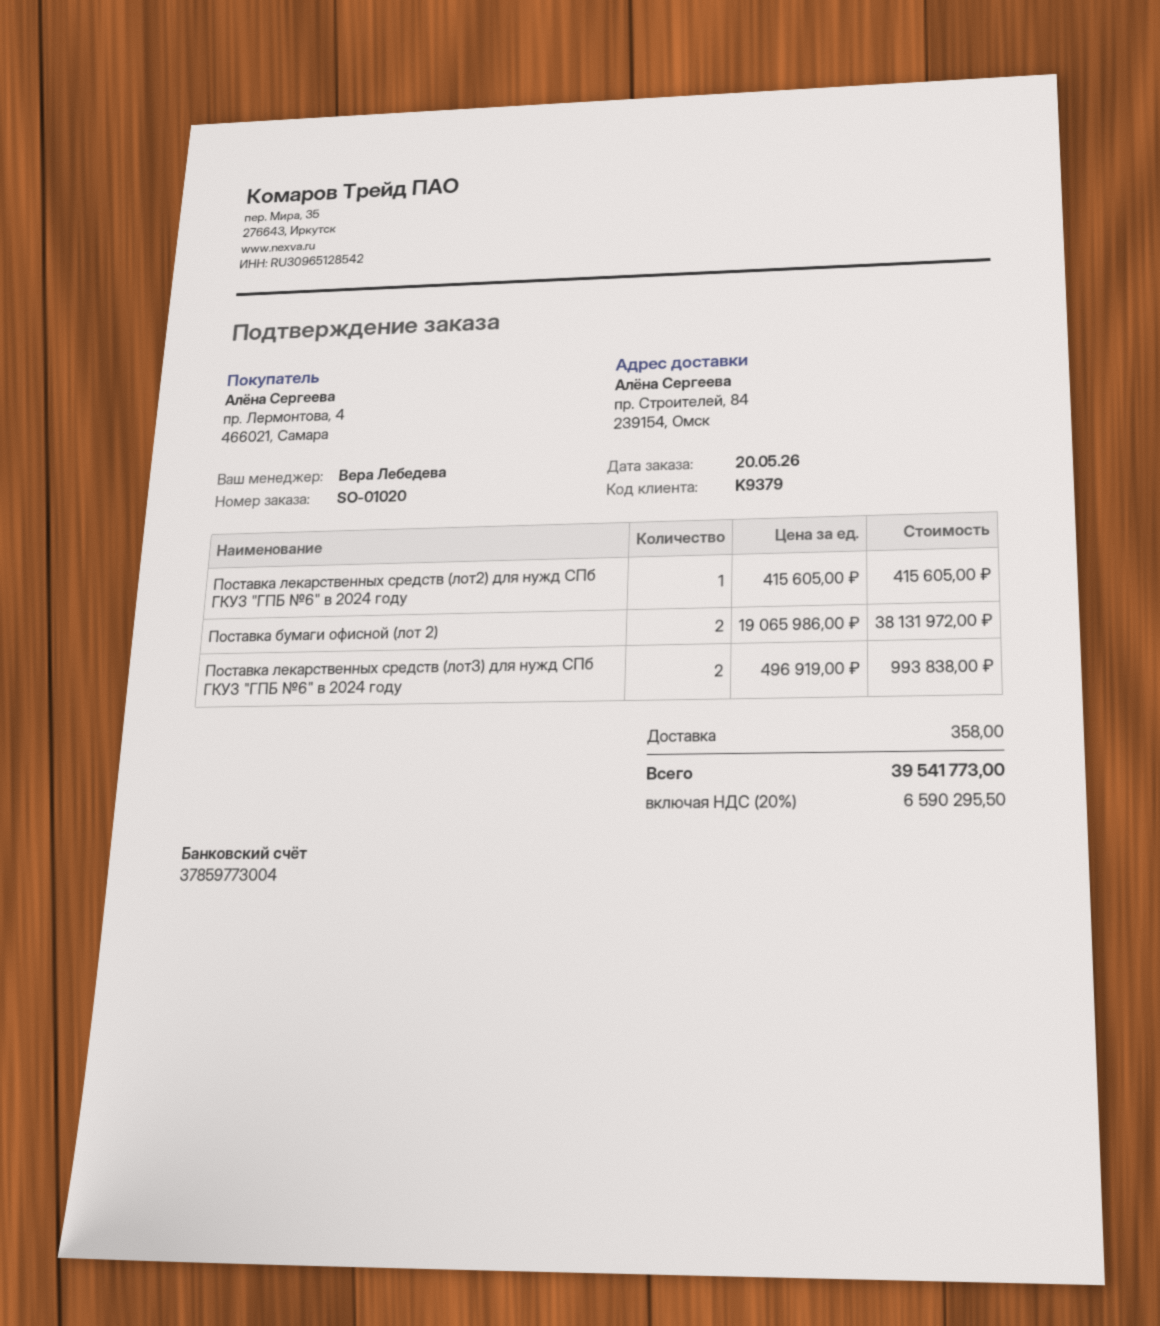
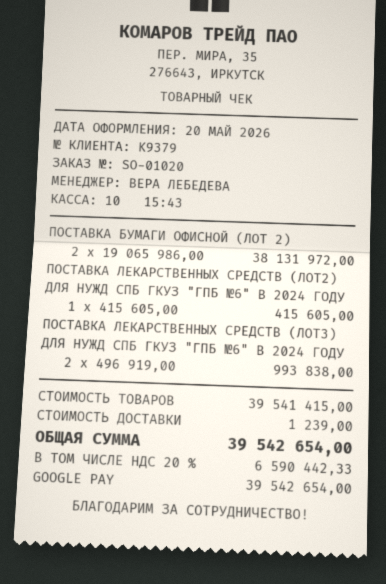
shipping: 358.00 -> 1239.00
tax: 20% = 6590295.50 -> 20% = 6590442.33
total: 39541773.00 -> 39542654.00

